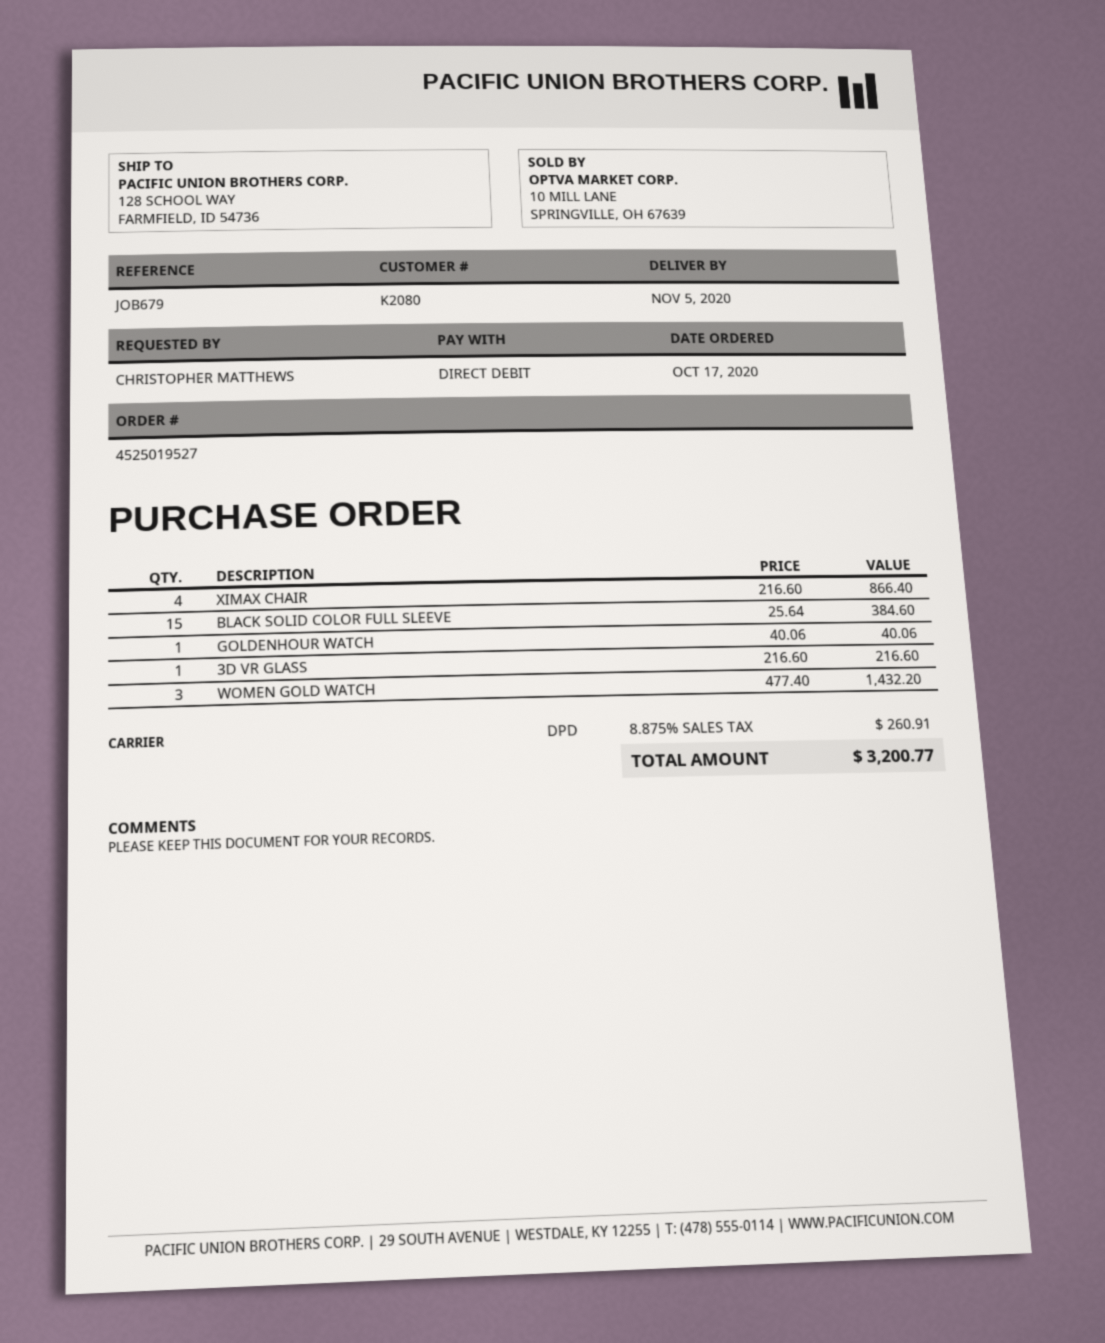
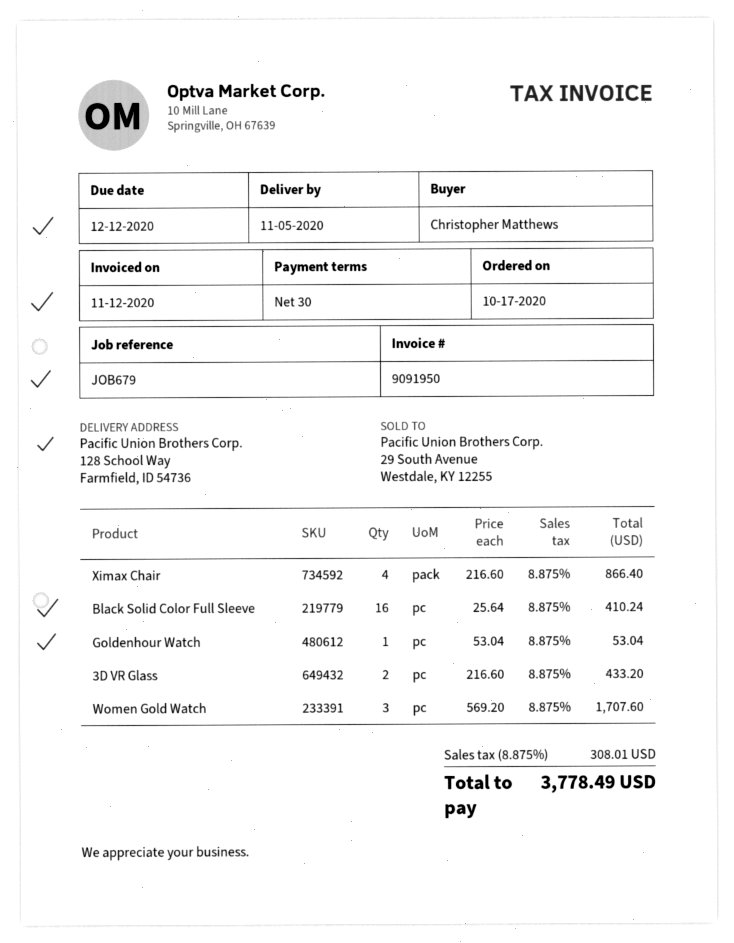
BLACK SOLID COLOR FULL SLEEVE: 15 x 25.64 = 384.60 -> 16 x 25.64 = 410.24
GOLDENHOUR WATCH: 1 x 40.06 = 40.06 -> 1 x 53.04 = 53.04
3D VR GLASS: 1 x 216.60 = 216.60 -> 2 x 216.60 = 433.20
WOMEN GOLD WATCH: 3 x 477.40 = 1432.20 -> 3 x 569.20 = 1707.60
tax: 8.875% = 260.91 -> 8.875% = 308.01
total: 3200.77 -> 3778.49

